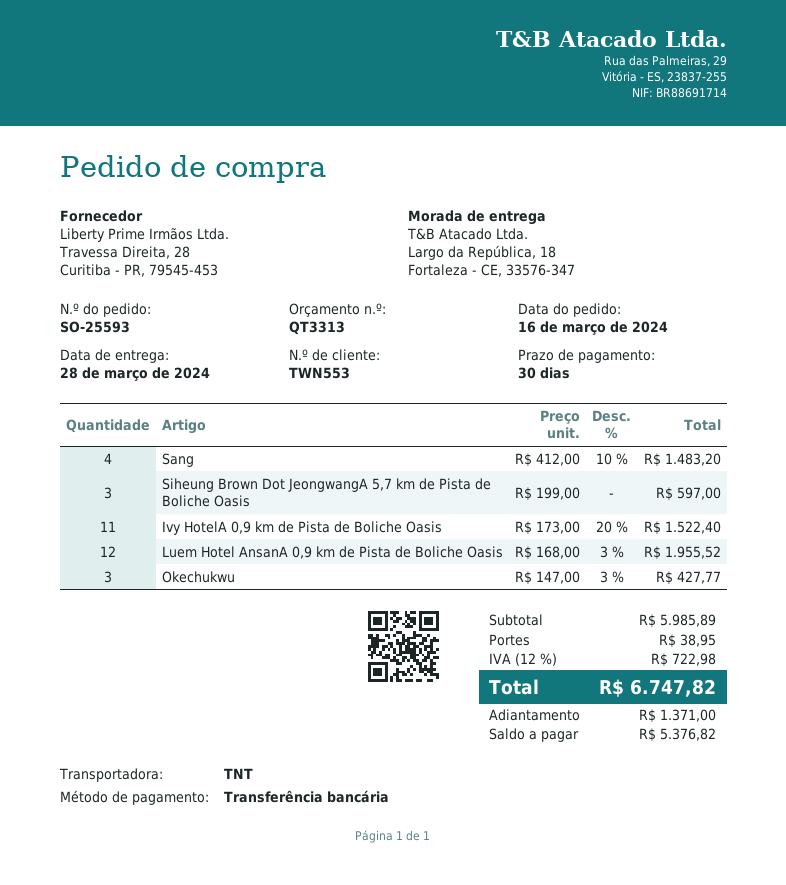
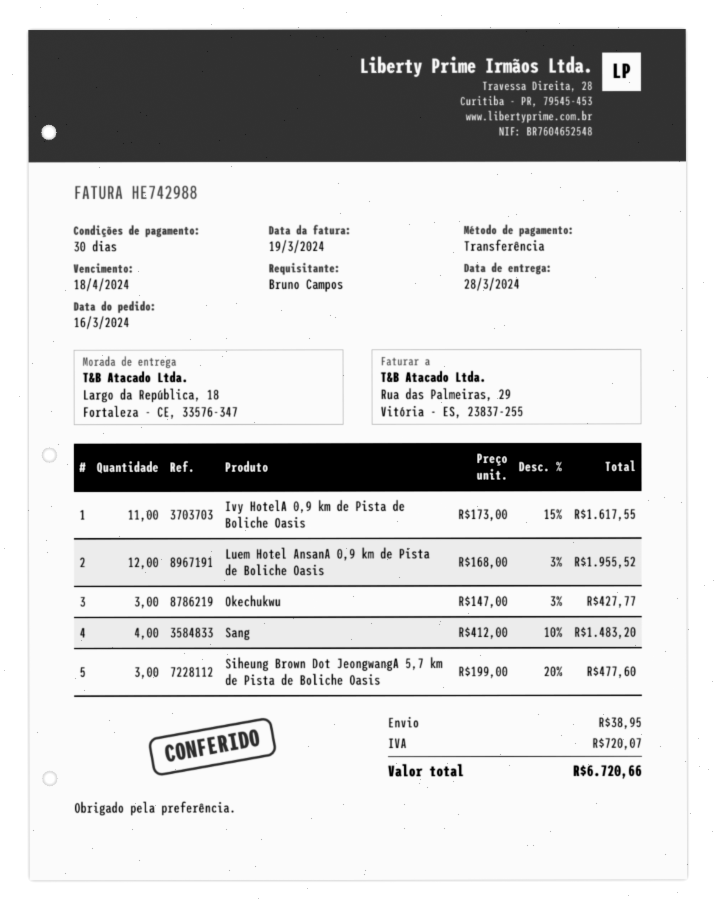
Siheung Brown Dot JeongwangA 5,7 km de Pista de Boliche Oasis: 3 x 199.00 = 597.00 -> 3 x 199.00 - 20% = 477.60
Ivy HotelA 0,9 km de Pista de Boliche Oasis: 11 x 173.00 - 20% = 1522.40 -> 11 x 173.00 - 15% = 1617.55
tax: 722.98 -> 720.07
total: 6747.82 -> 6720.66

